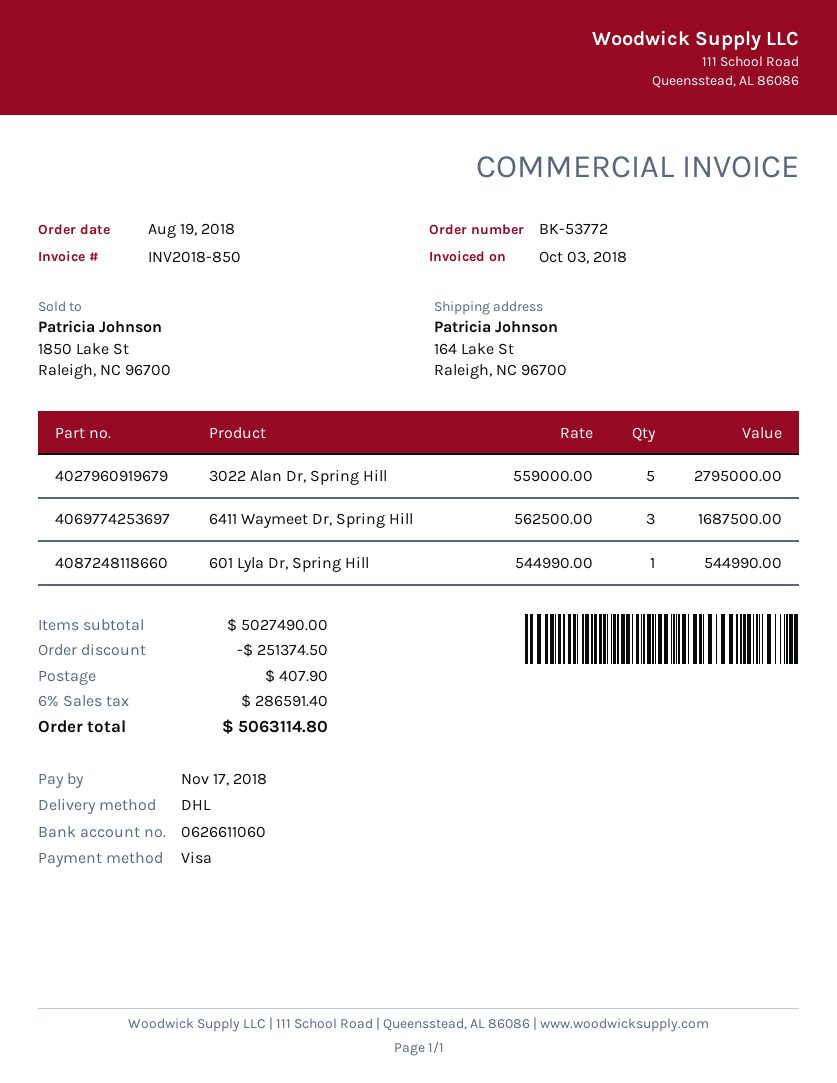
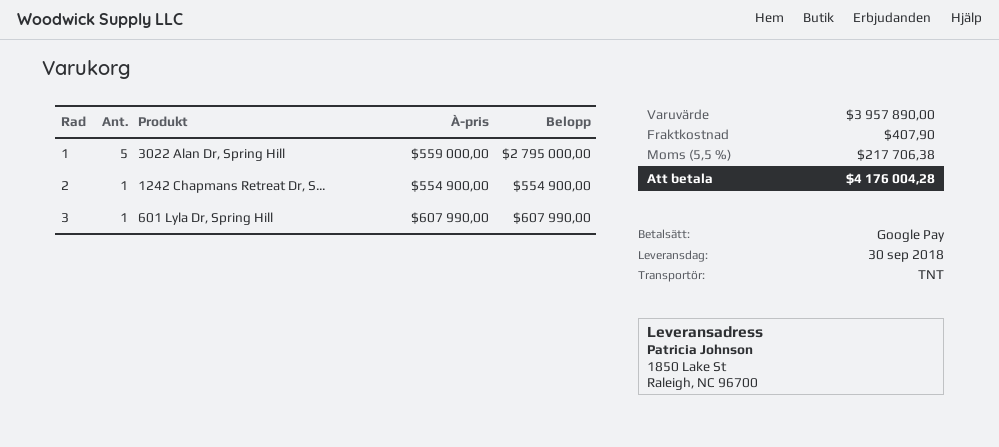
payment method: Visa -> Google Pay
shipping method: DHL -> TNT
ship to: 164 Lake St, Raleigh, NC 96700 -> 1850 Lake St, Raleigh, NC 96700
6411 Waymeet Dr, Spring Hill: 3 x 562500.00 = 1687500.00 -> none
601 Lyla Dr, Spring Hill: 1 x 544990.00 = 544990.00 -> 1 x 607990.00 = 607990.00
1242 Chapmans Retreat Dr, S...: none -> 1 x 554900.00 = 554900.00
subtotal: 5027490.00 -> 3957890.00
discount: 251374.50 -> none
tax: 6% = 286591.40 -> 5.5% = 217706.38
total: 5063114.80 -> 4176004.28

